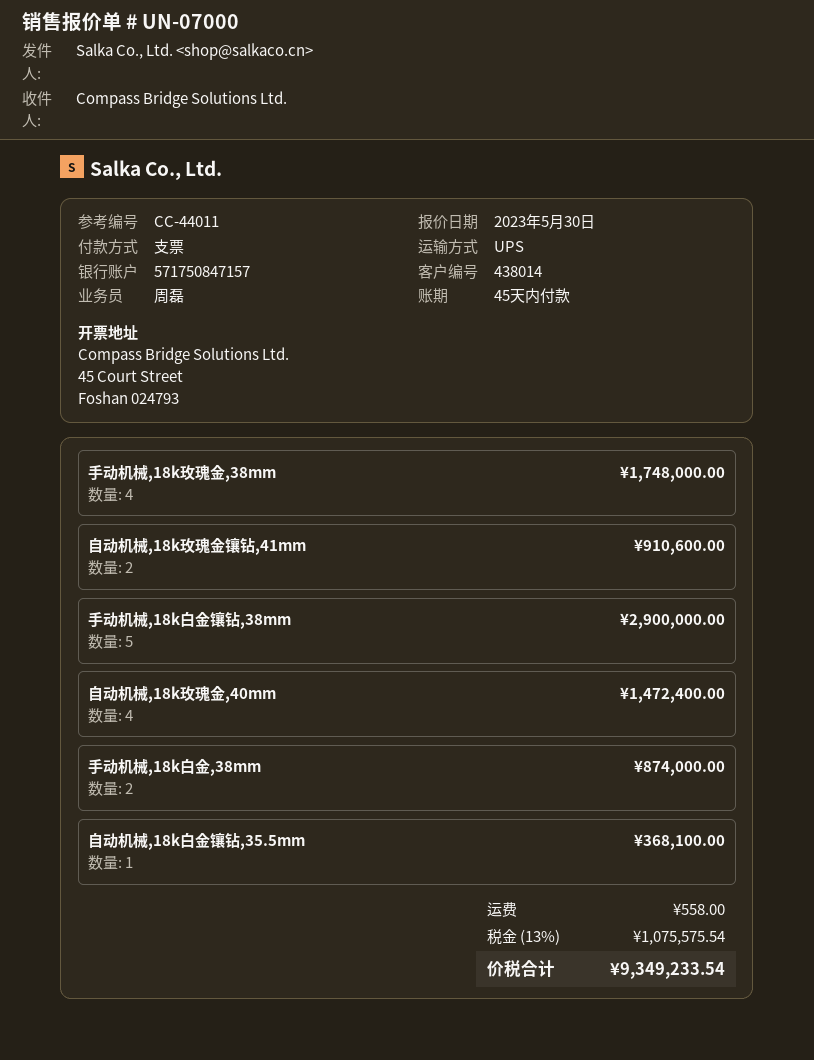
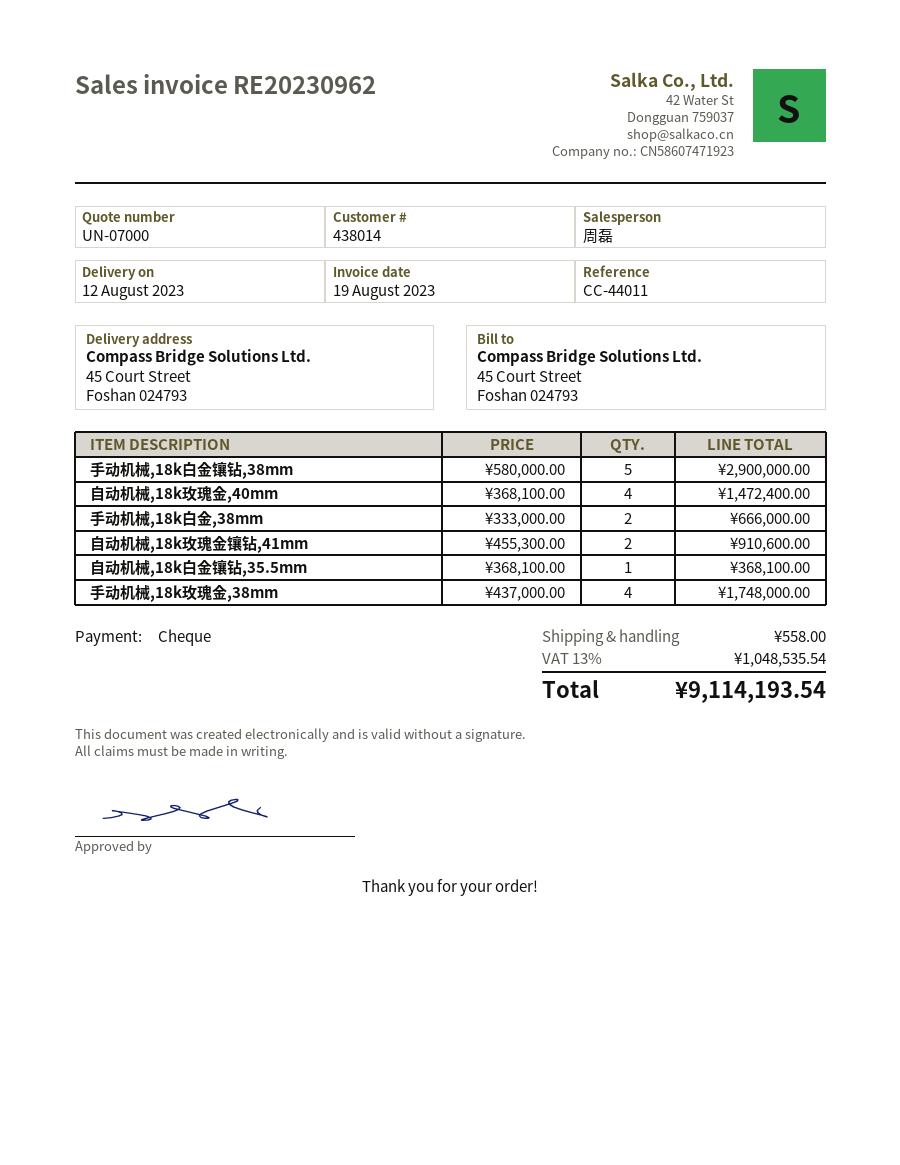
手动机械,18k白金,38mm: 2 for 874000.00 -> 2 for 666000.00
tax: 13% = 1075575.54 -> 13% = 1048535.54
total: 9349233.54 -> 9114193.54

